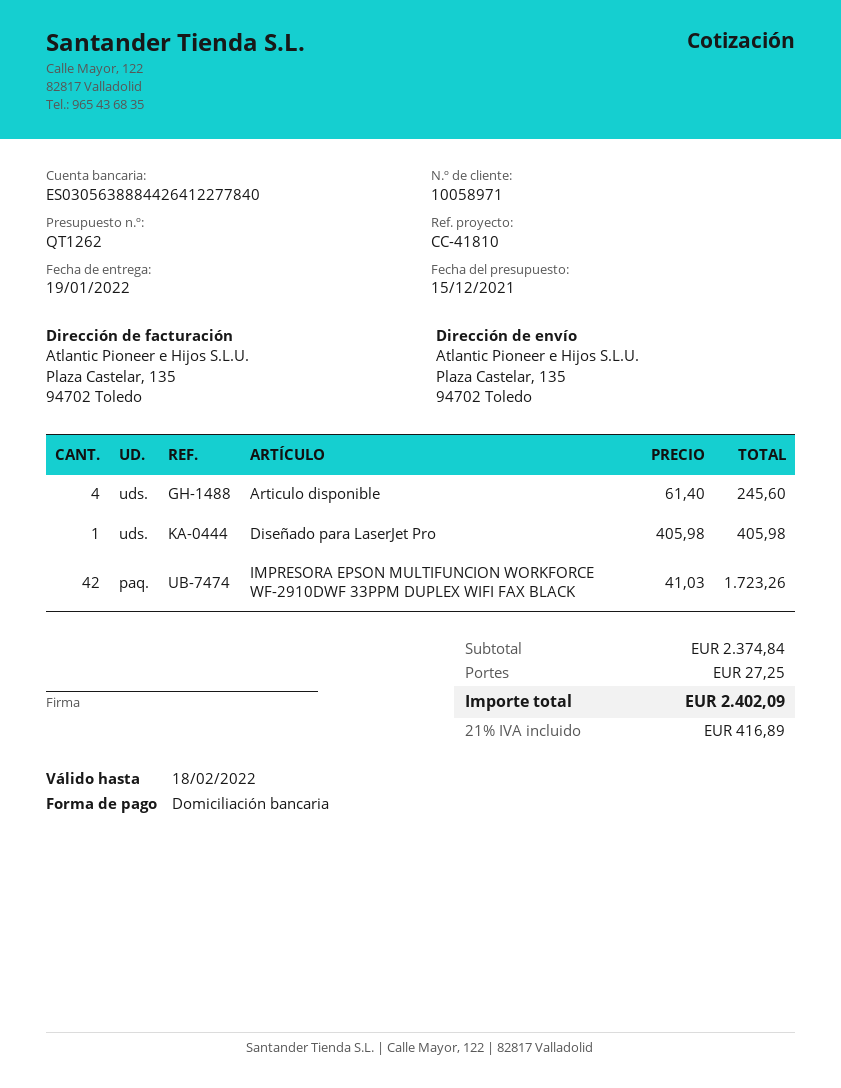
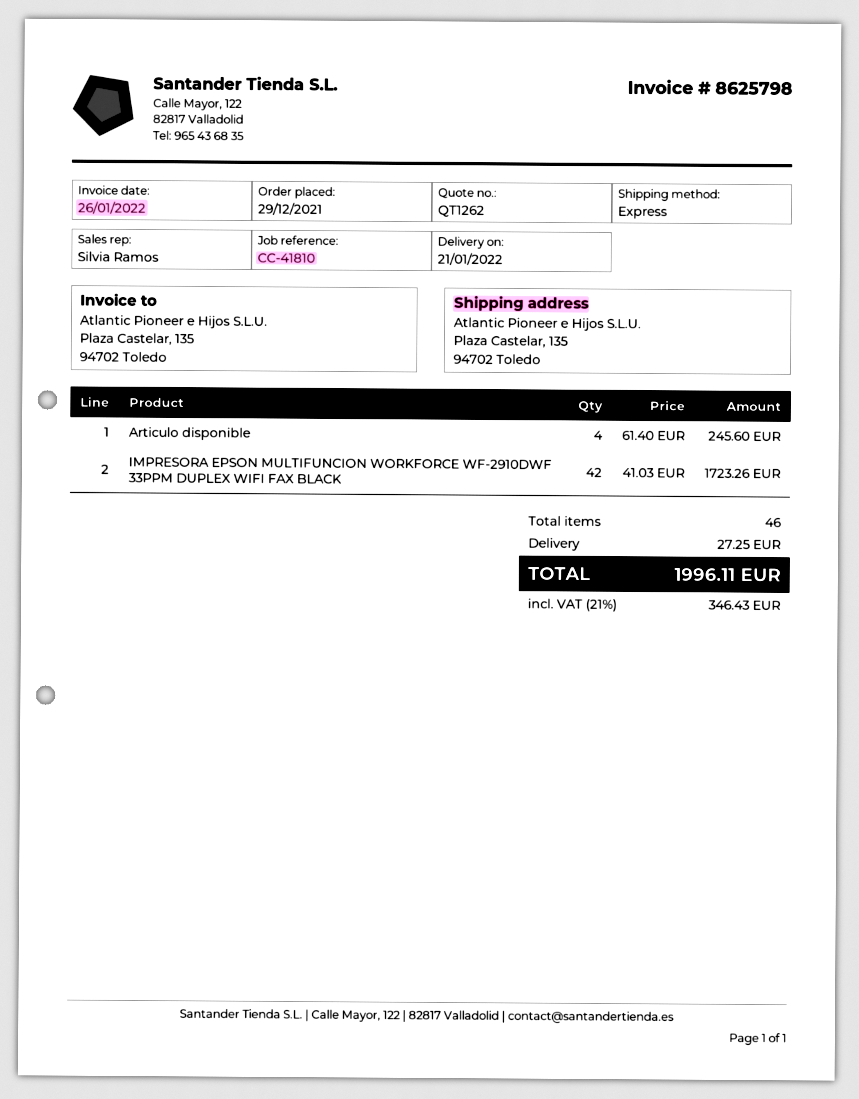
delivery date: 2022-01-19 -> 2022-01-21
Diseñado para LaserJet Pro: 1 x 405.98 = 405.98 -> none
tax: 21% = 416.89 -> 21% = 346.43
total: 2402.09 -> 1996.11

